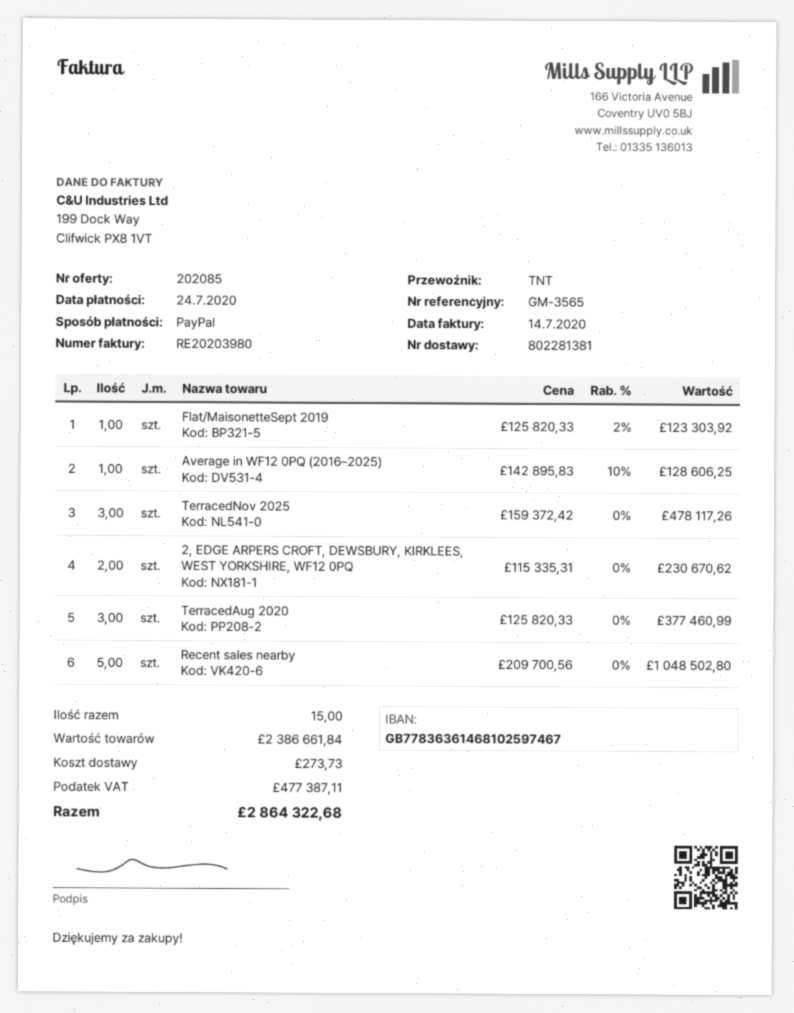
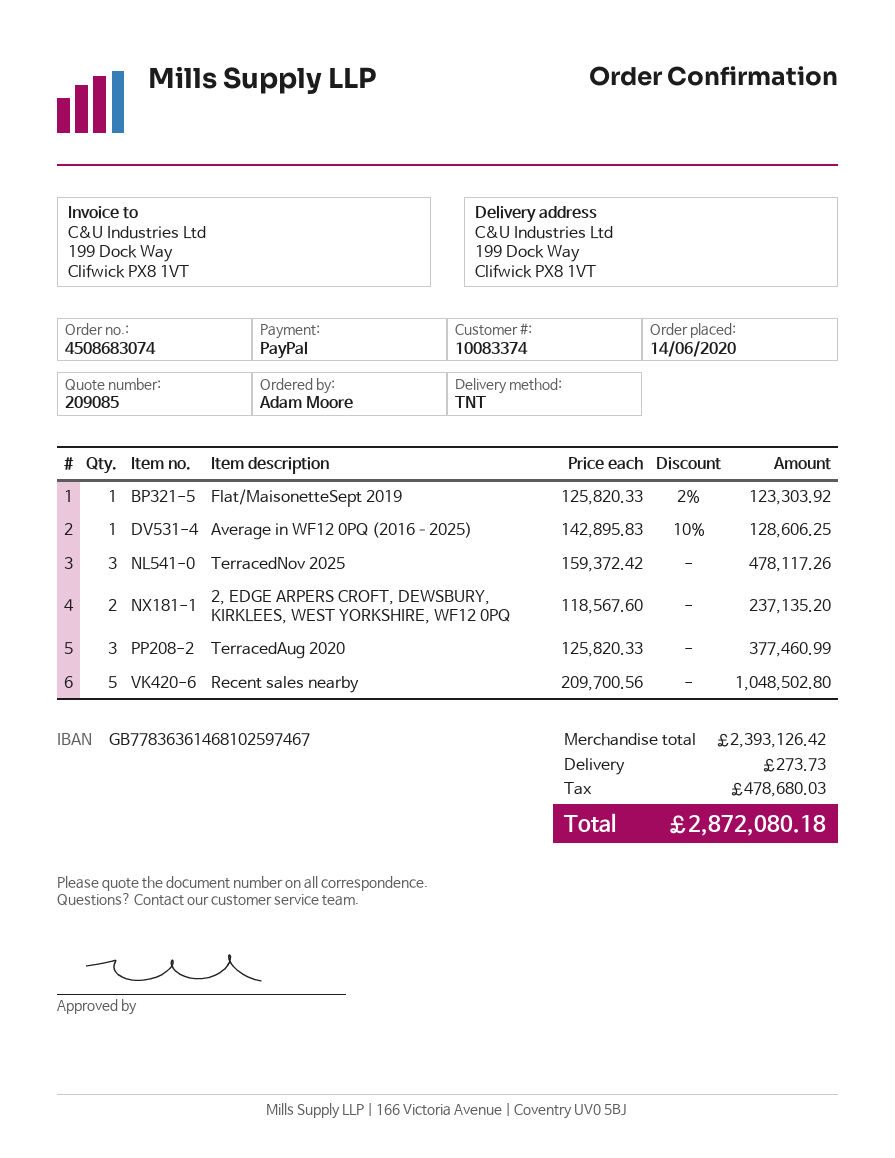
quote number: 202085 -> 209085
2, EDGE ARPERS CROFT, DEWSBURY, KIRKLEES, WEST YORKSHIRE, WF12 0PQ: 2 x 115335.31 = 230670.62 -> 2 x 118567.60 = 237135.20
subtotal: 2386661.84 -> 2393126.42
tax: 477387.11 -> 478680.03
total: 2864322.68 -> 2872080.18

